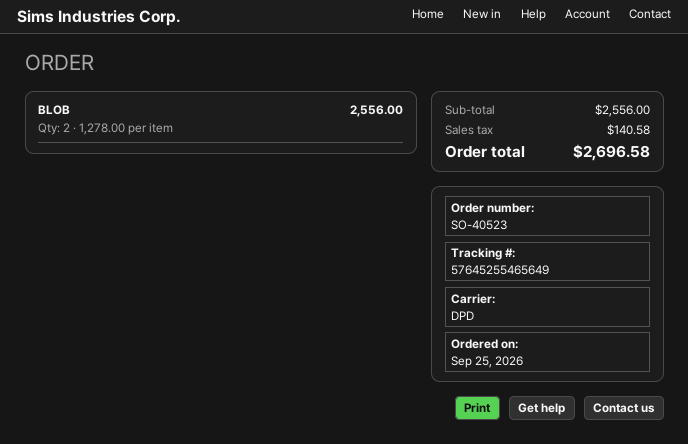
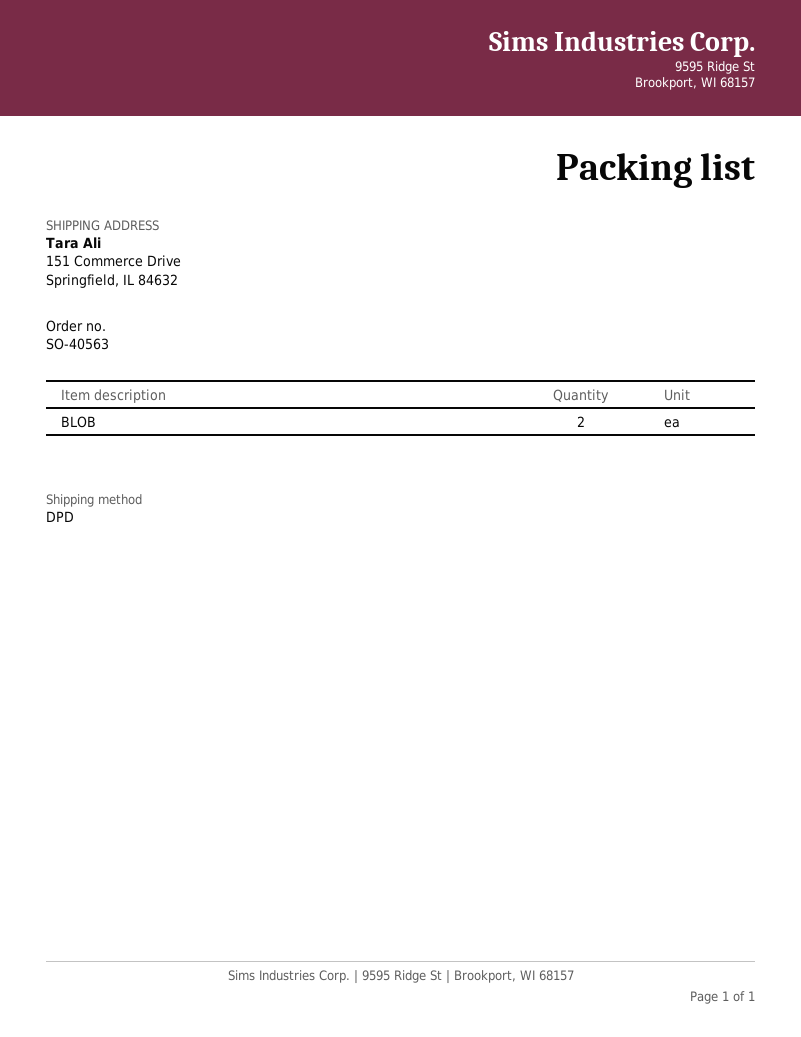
order number: SO-40523 -> SO-40563

